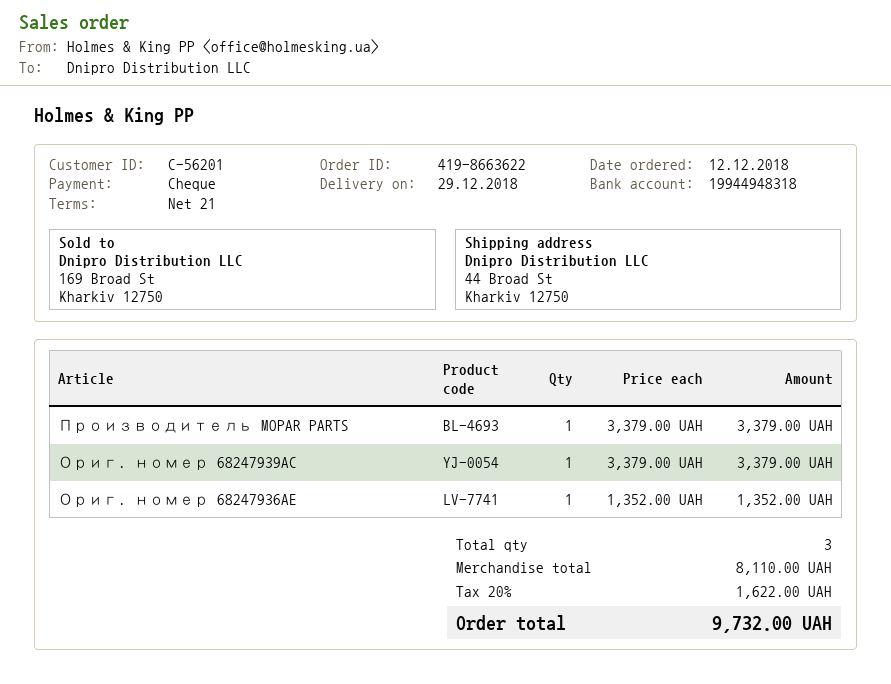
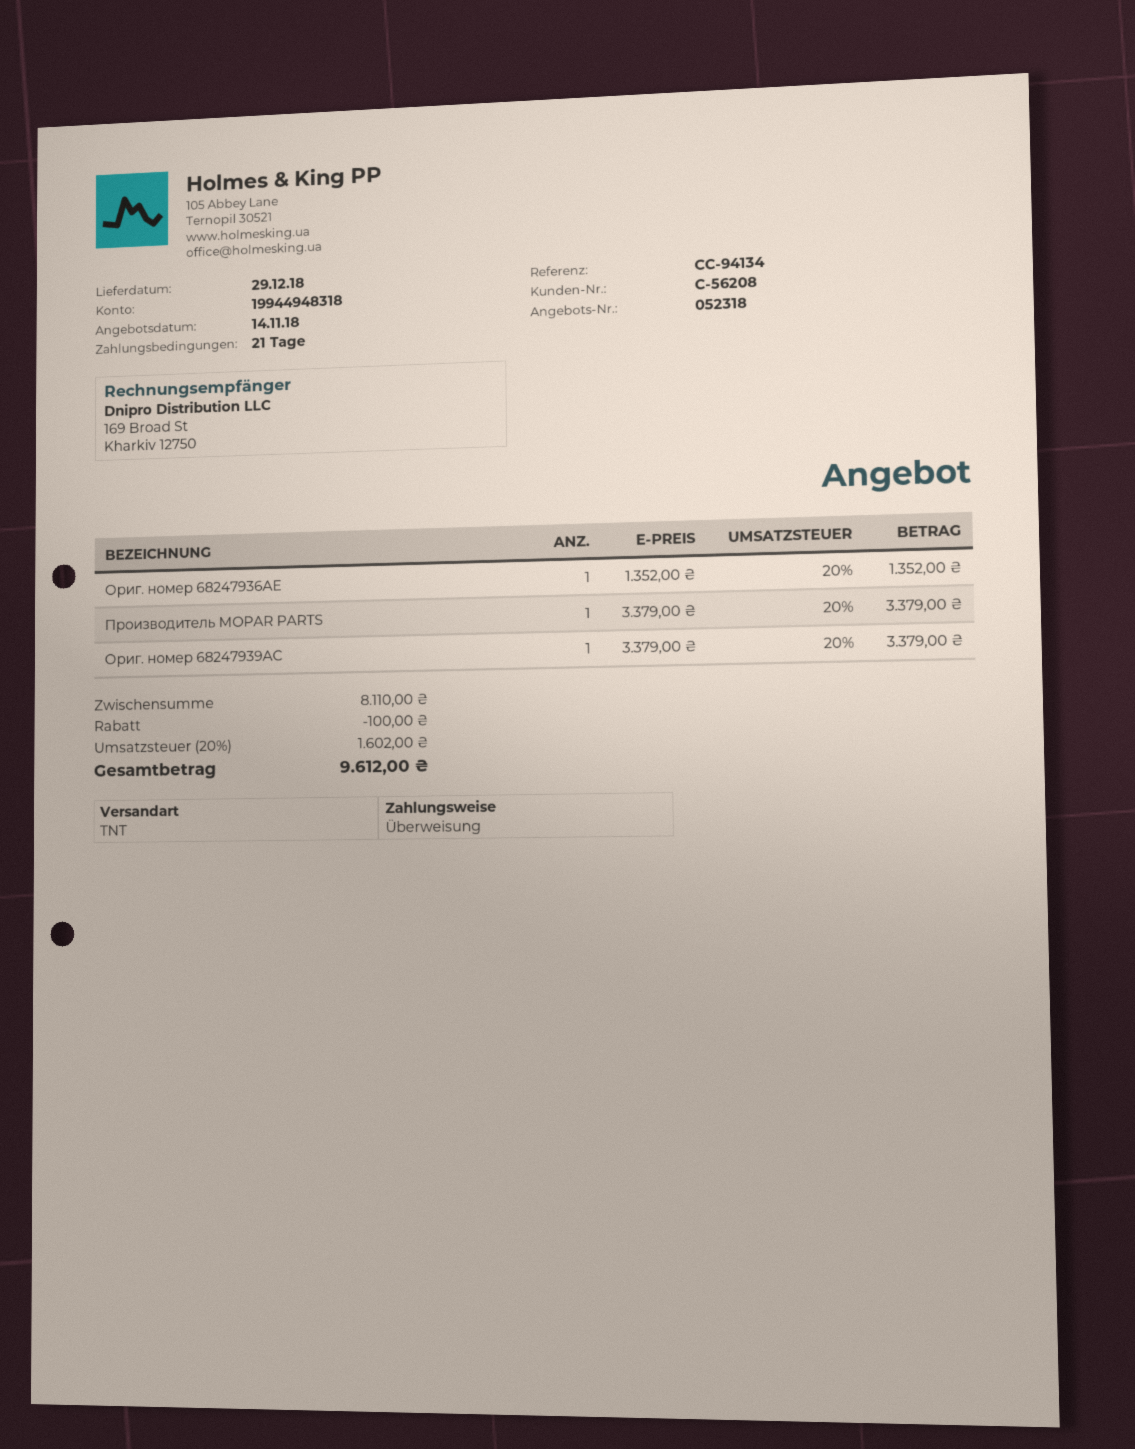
customer number: C-56201 -> C-56208
payment method: cheque -> bank transfer
discount: none -> 100.00
tax: 20% = 1622.00 -> 20% = 1602.00
total: 9732.00 -> 9612.00

